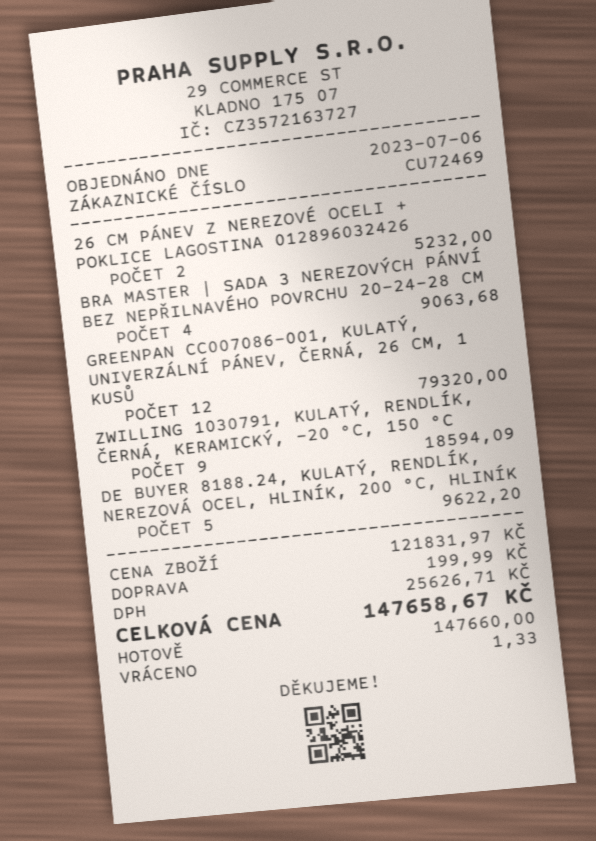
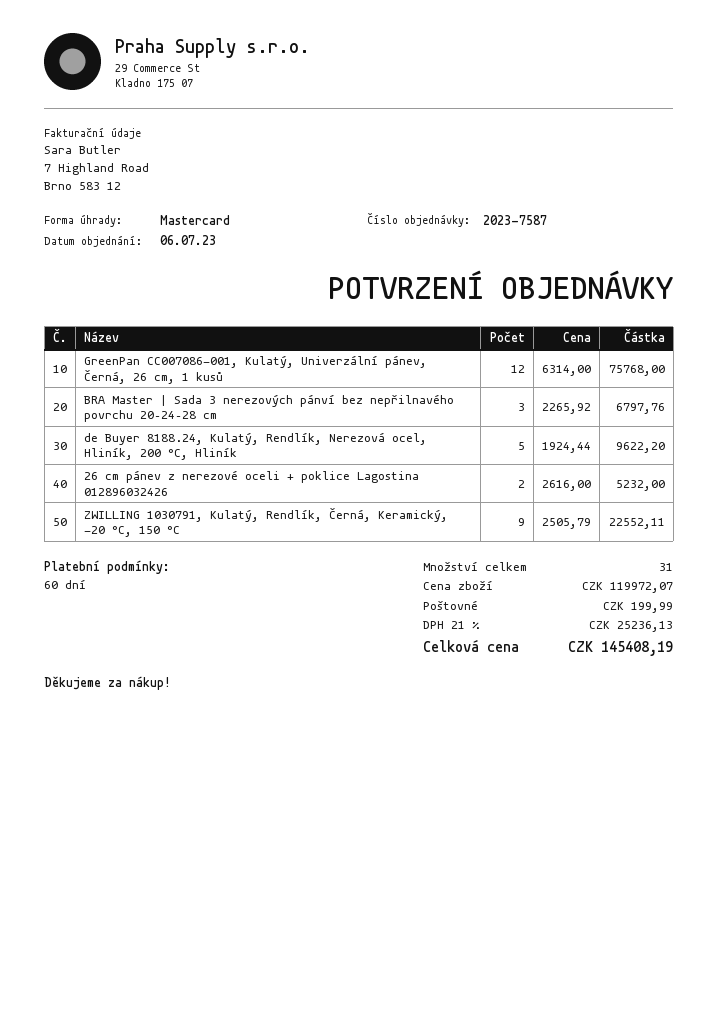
payment method: cash -> Mastercard
BRA MASTER | SADA 3 NEREZOVÝCH PÁNVÍ BEZ NEPŘILNAVÉHO POVRCHU 20–24–28 CM: 4 for 9063.68 -> 3 for 6797.76
GREENPAN CC007086-001, KULATÝ, UNIVERZÁLNÍ PÁNEV, ČERNÁ, 26 CM, 1 KUSŮ: 12 for 79320.00 -> 12 for 75768.00
ZWILLING 1030791, KULATÝ, RENDLÍK, ČERNÁ, KERAMICKÝ, -20 °C, 150 °C: 9 for 18594.09 -> 9 for 22552.11
subtotal: 121831.97 -> 119972.07
tax: 25626.71 -> 25236.13
total: 147658.67 -> 145408.19

